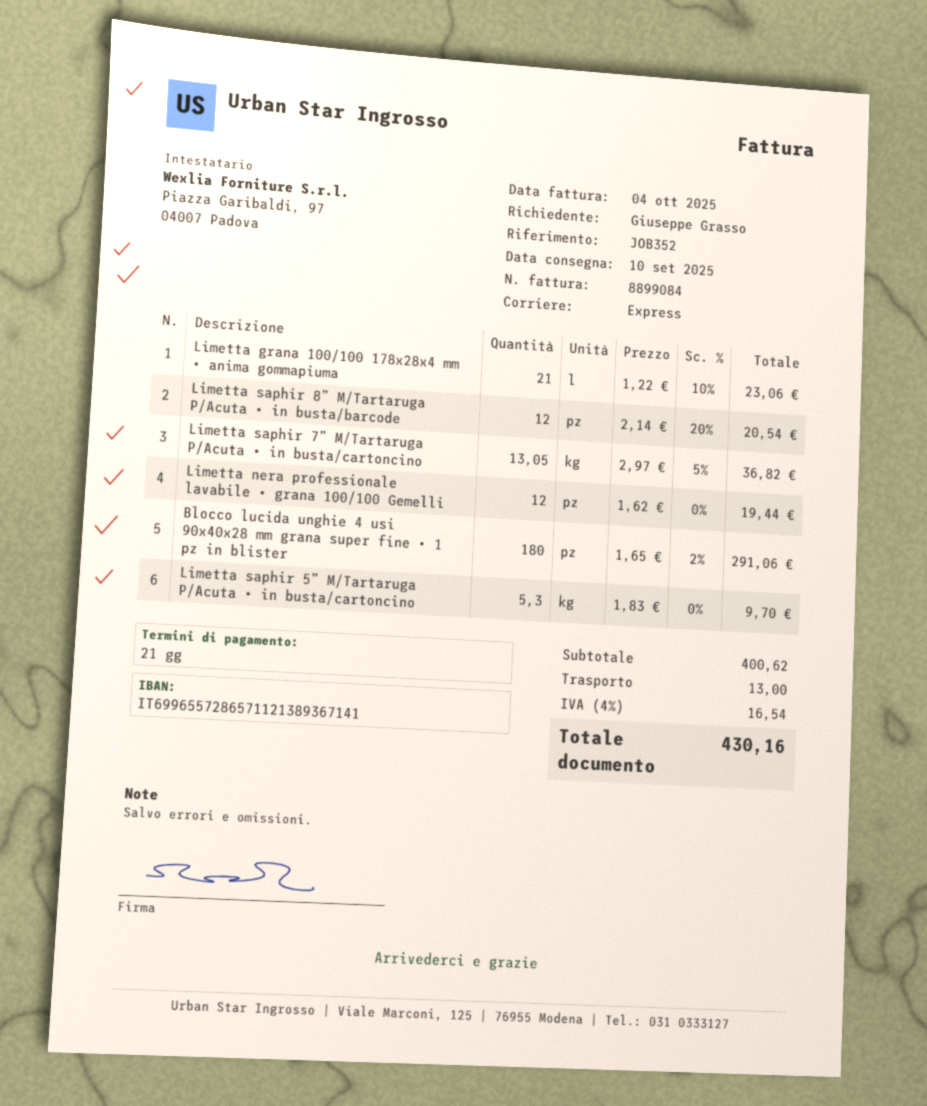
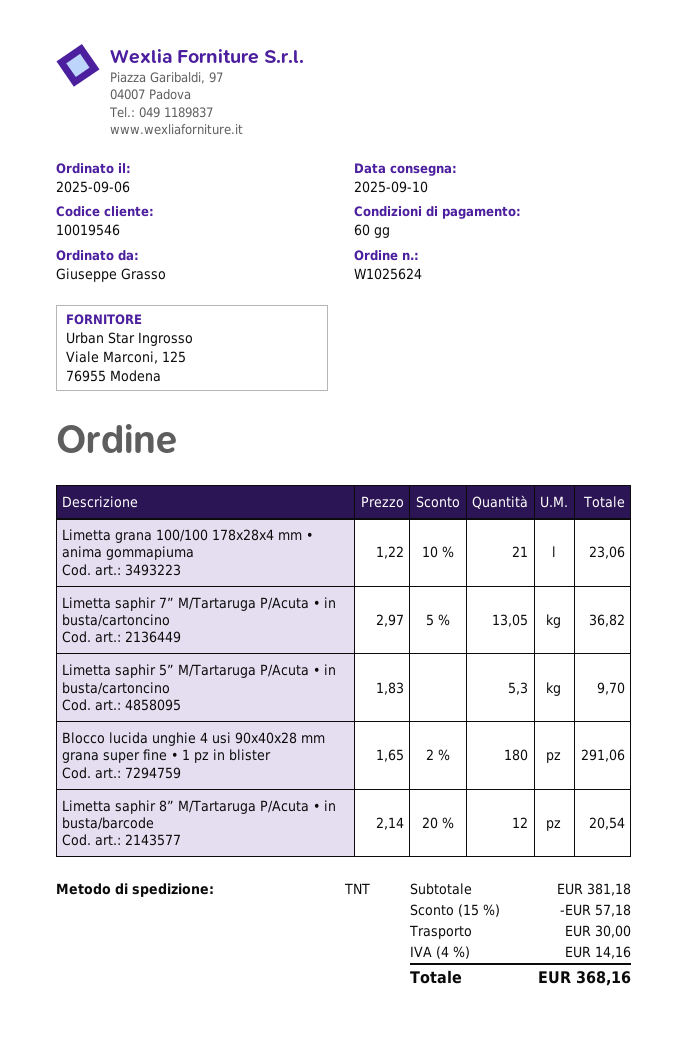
payment terms: 21 days -> 60 days
shipping method: express -> TNT
Limetta nera professionale lavabile • grana 100/100 Gemelli: 12 x 1.62 = 19.44 -> none
subtotal: 400.62 -> 381.18
discount: none -> 15% = 57.18
shipping: 13.00 -> 30.00
tax: 4% = 16.54 -> 4% = 14.16
total: 430.16 -> 368.16

